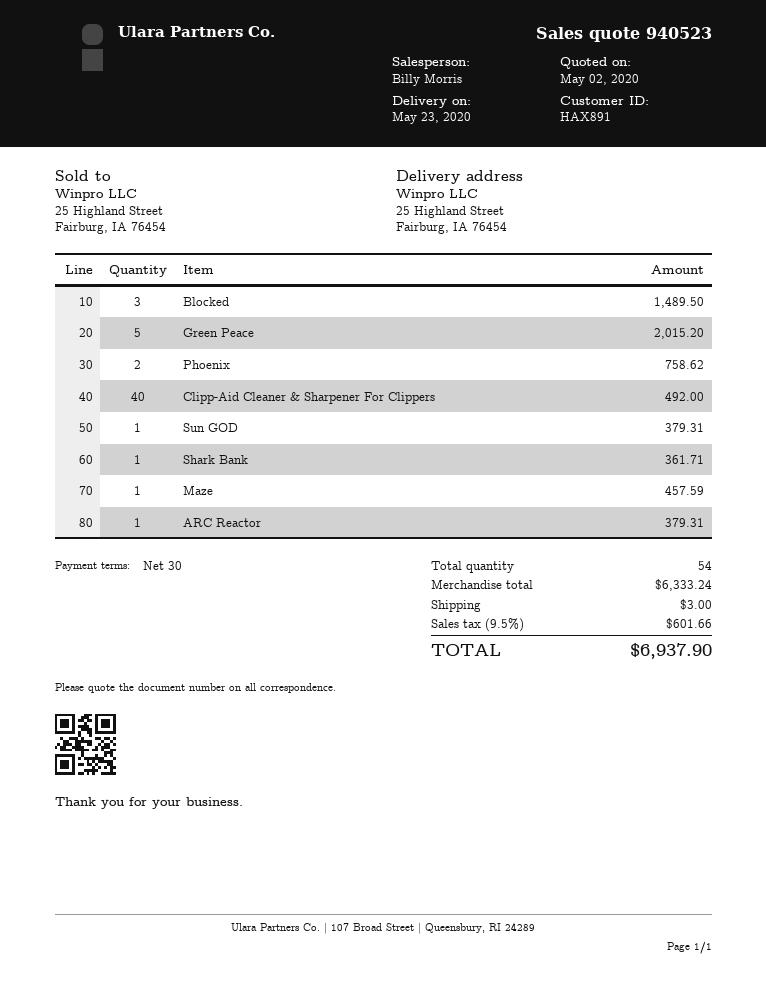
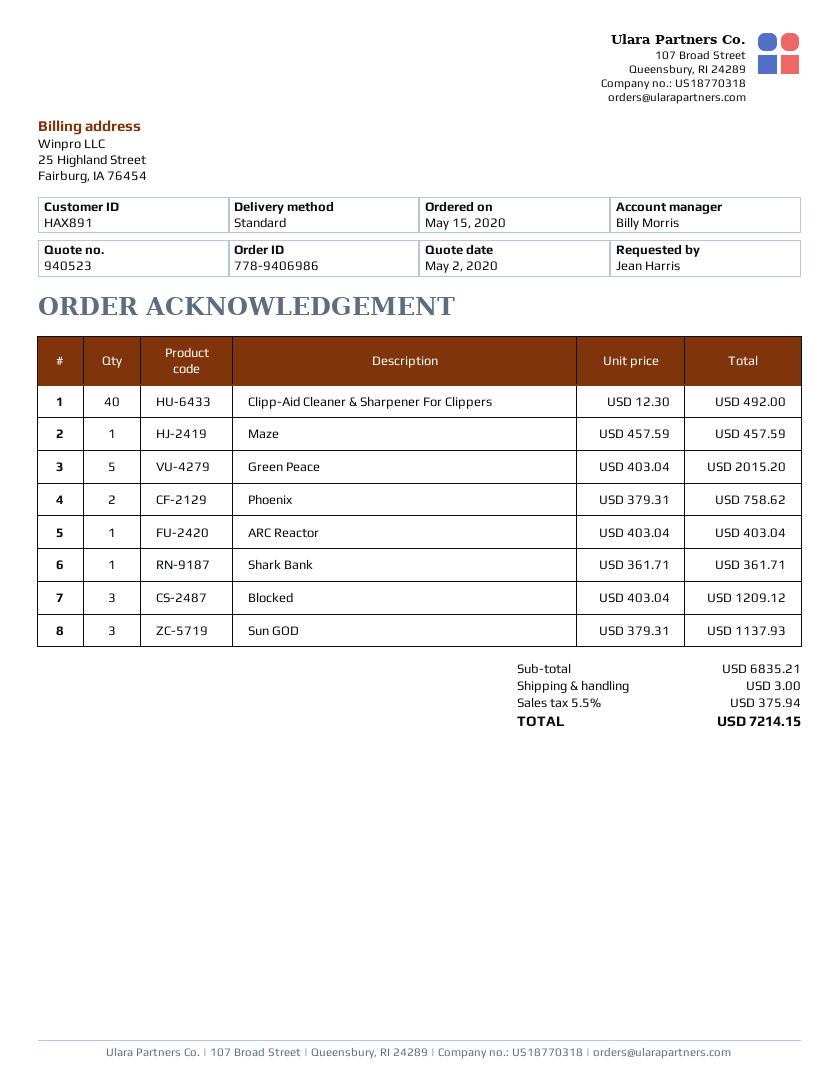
Blocked: 3 for 1489.50 -> 3 for 1209.12
Sun GOD: 1 for 379.31 -> 3 for 1137.93
ARC Reactor: 1 for 379.31 -> 1 for 403.04
subtotal: 6333.24 -> 6835.21
tax: 9.5% = 601.66 -> 5.5% = 375.94
total: 6937.90 -> 7214.15

